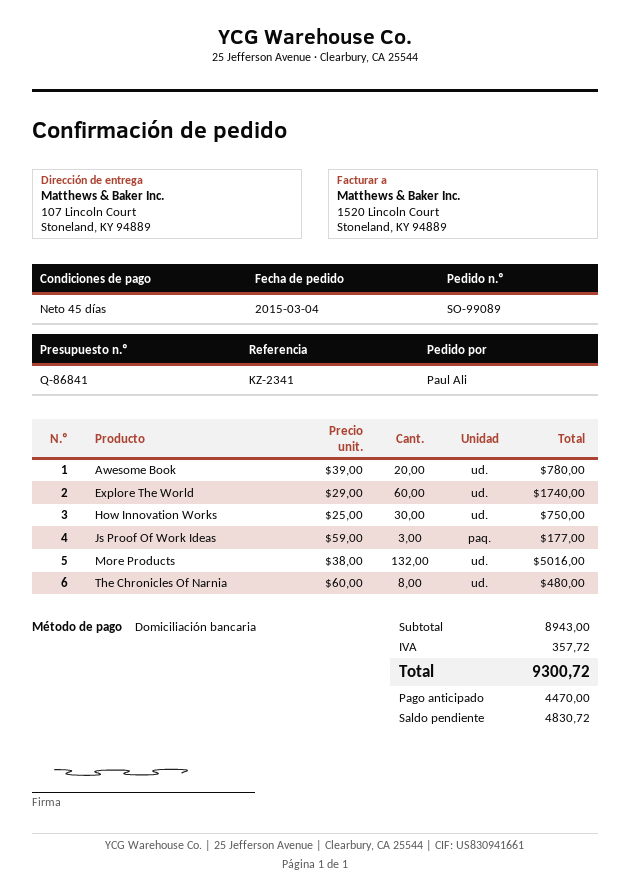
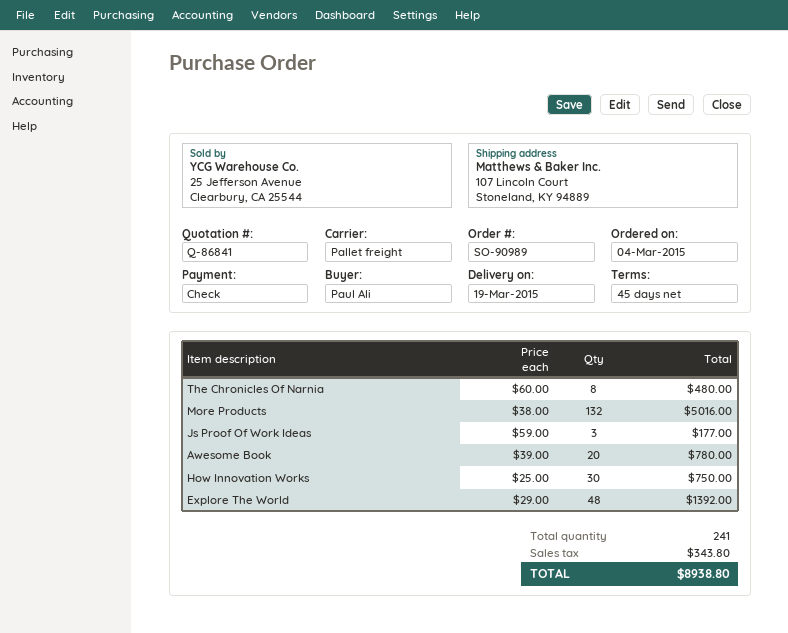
order number: SO-99089 -> SO-90989
payment method: direct debit -> cheque
Explore The World: 60 x 29.00 = 1740.00 -> 48 x 29.00 = 1392.00
tax: 357.72 -> 343.80
total: 9300.72 -> 8938.80

